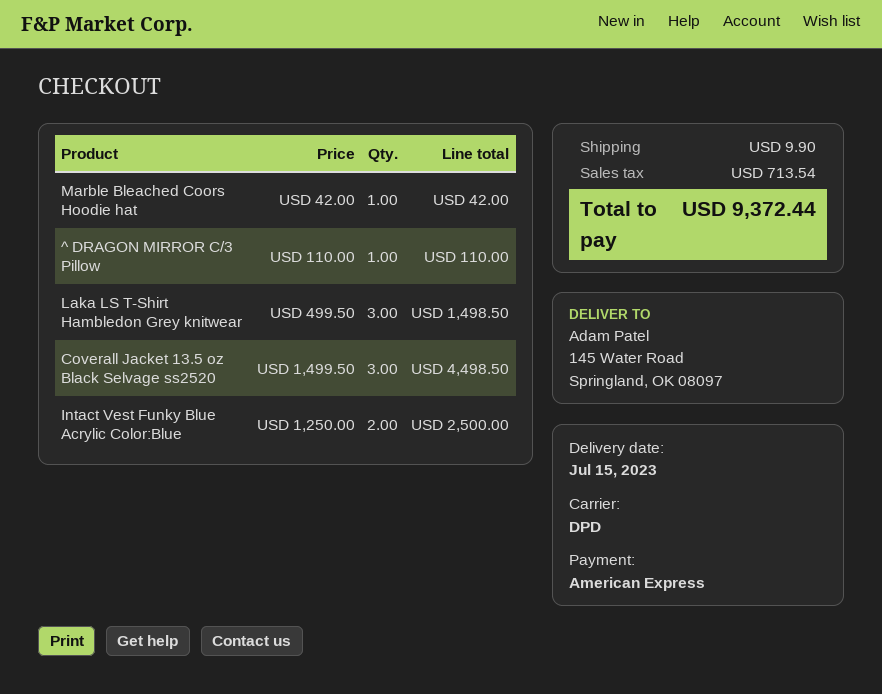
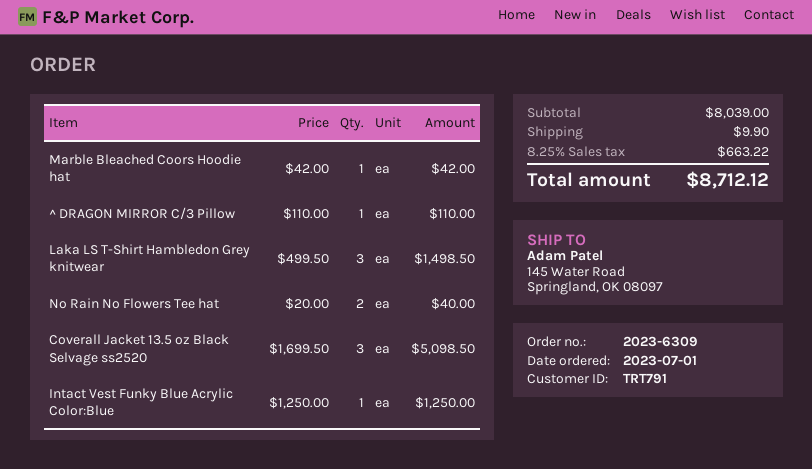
Coverall Jacket 13.5 oz Black Selvage ss2520: 3 x 1499.50 = 4498.50 -> 3 x 1699.50 = 5098.50
Intact Vest Funky Blue Acrylic Color:Blue: 2 x 1250.00 = 2500.00 -> 1 x 1250.00 = 1250.00
No Rain No Flowers Tee hat: none -> 2 x 20.00 = 40.00
tax: 713.54 -> 663.22
total: 9372.44 -> 8712.12

